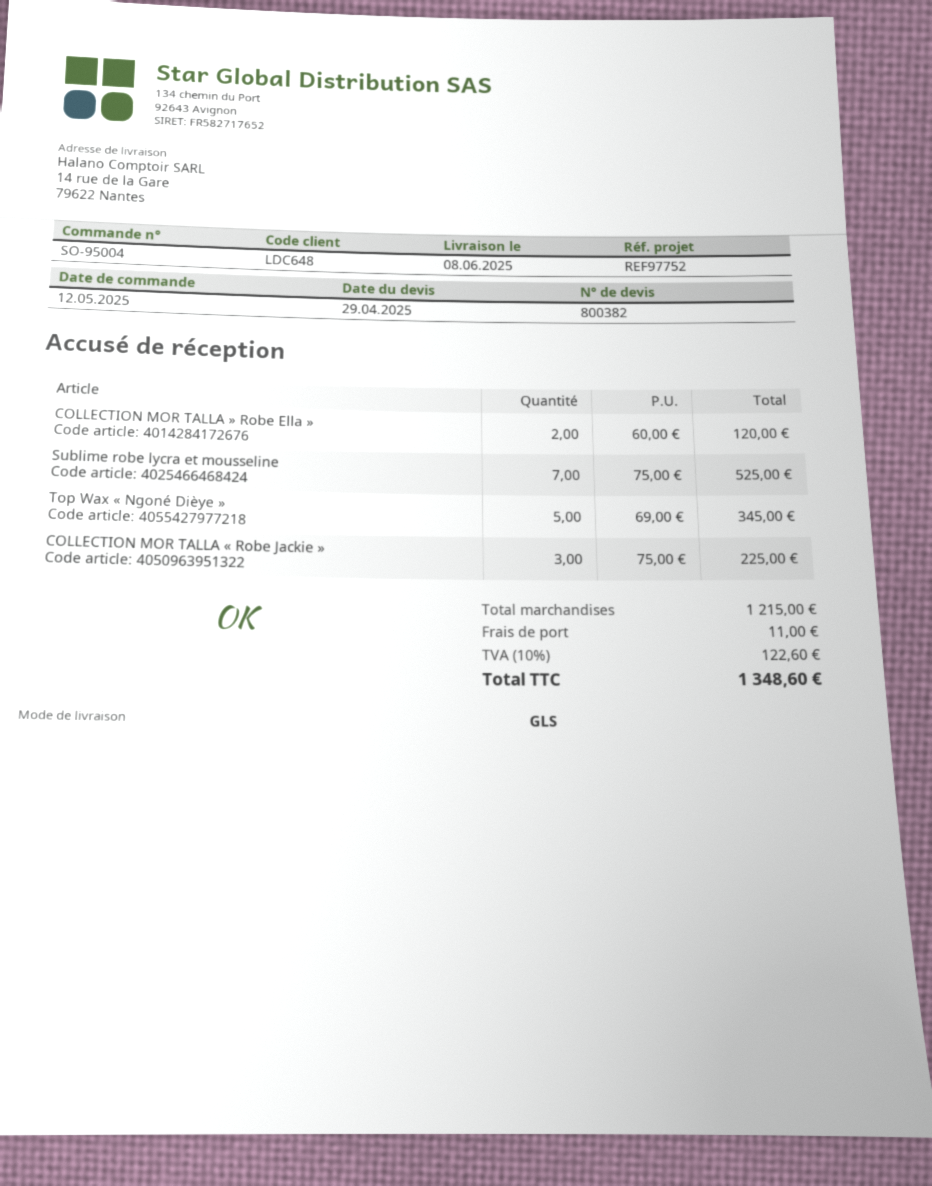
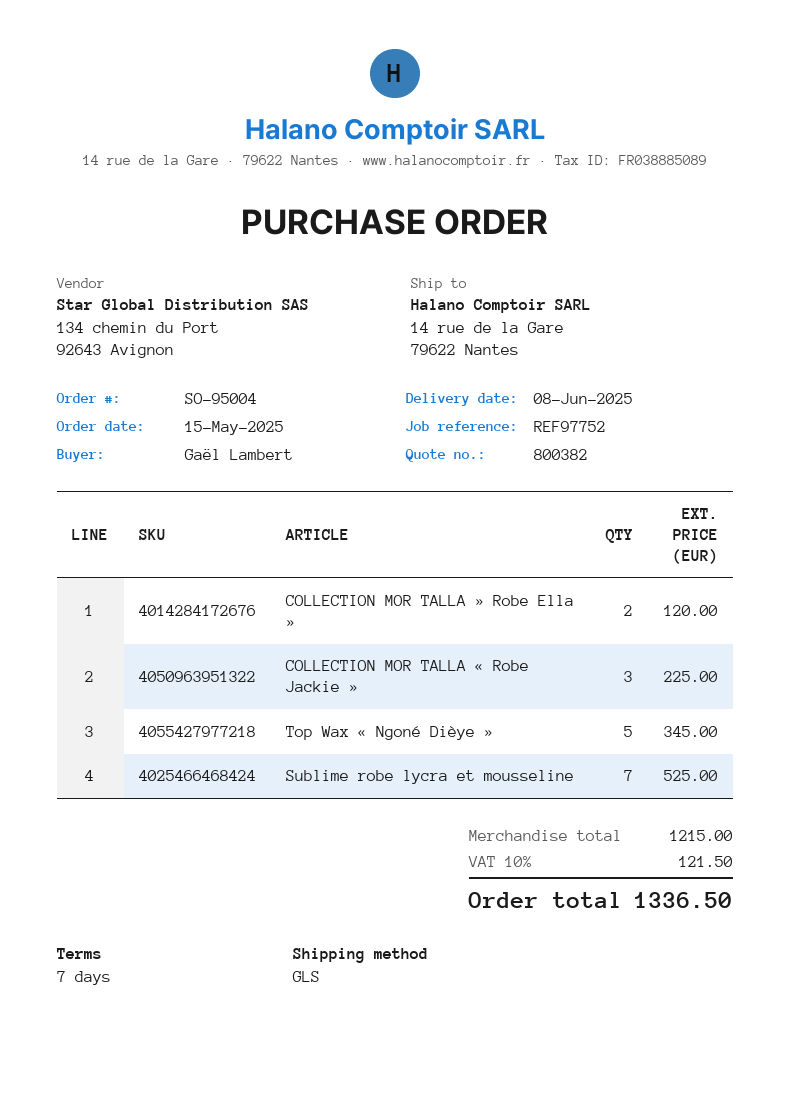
order date: 2025-05-12 -> 2025-05-15
shipping: 11.00 -> none
tax: 10% = 122.60 -> 10% = 121.50
total: 1348.60 -> 1336.50

